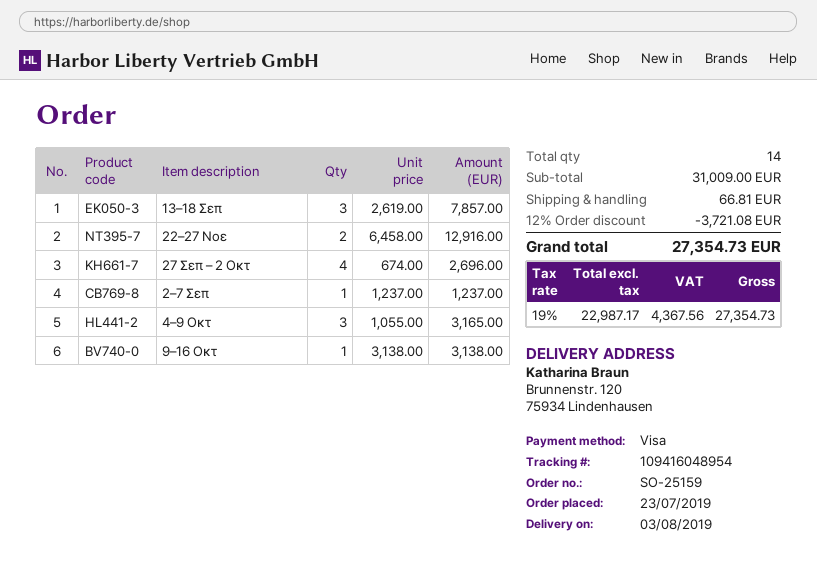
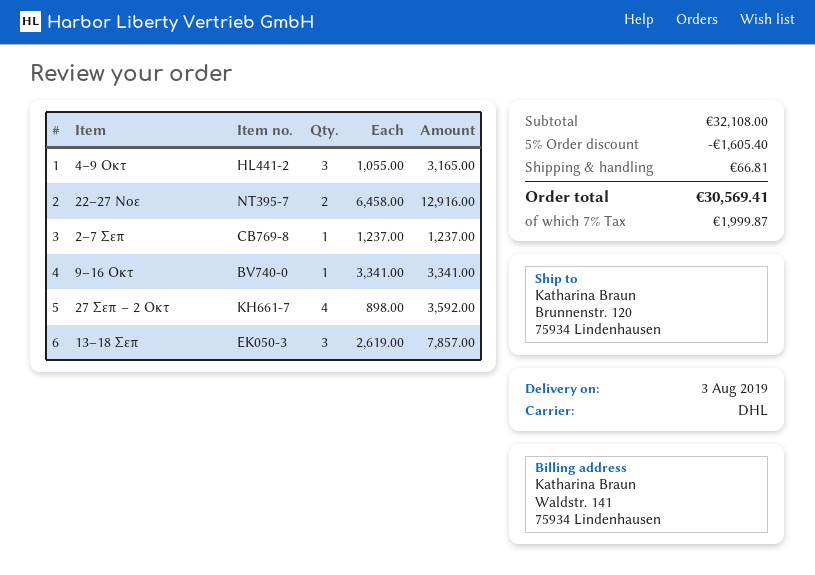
27 Σεπ – 2 Οκτ: 4 x 674.00 = 2696.00 -> 4 x 898.00 = 3592.00
9–16 Οκτ: 1 x 3138.00 = 3138.00 -> 1 x 3341.00 = 3341.00
subtotal: 31009.00 -> 32108.00
discount: 12% = 3721.08 -> 5% = 1605.40
tax: 19% = 4367.56 -> 7% = 1999.87
total: 27354.73 -> 30569.41

